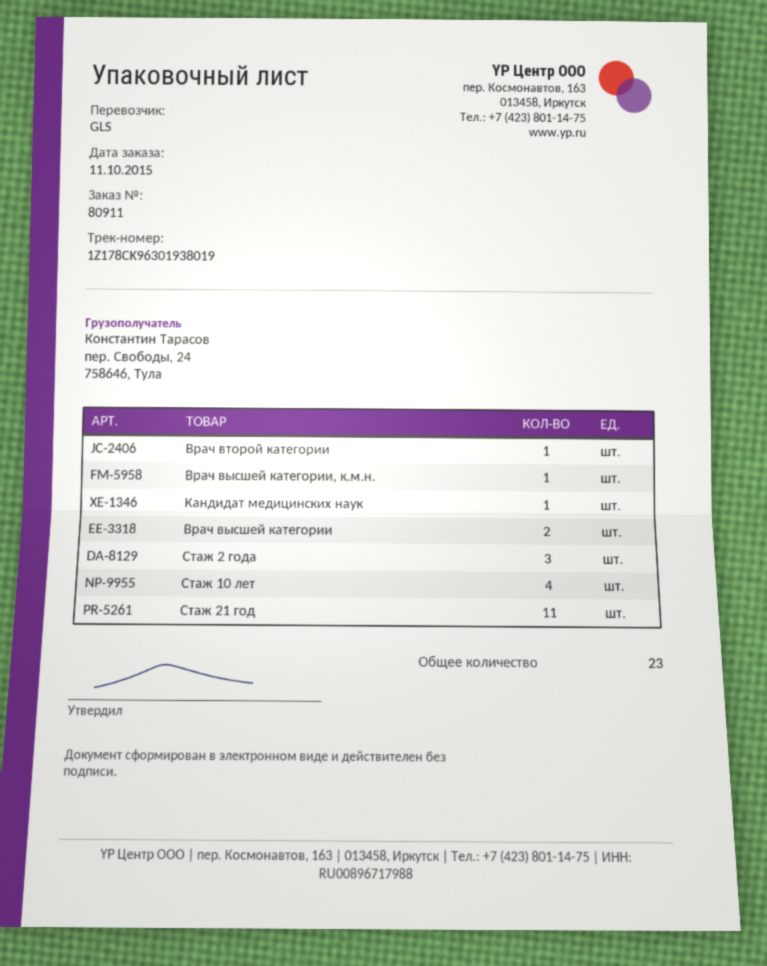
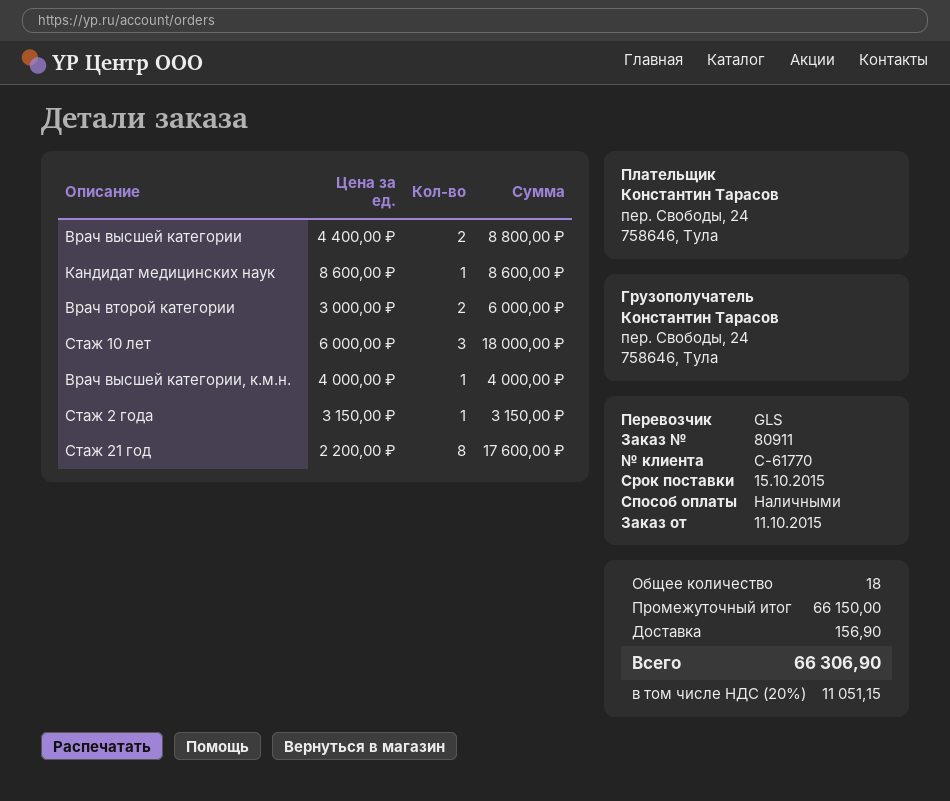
Врач второй категории: 1 -> 2
Стаж 2 года: 3 -> 1
Стаж 10 лет: 4 -> 3
Стаж 21 год: 11 -> 8
total quantity: 23 -> 18

